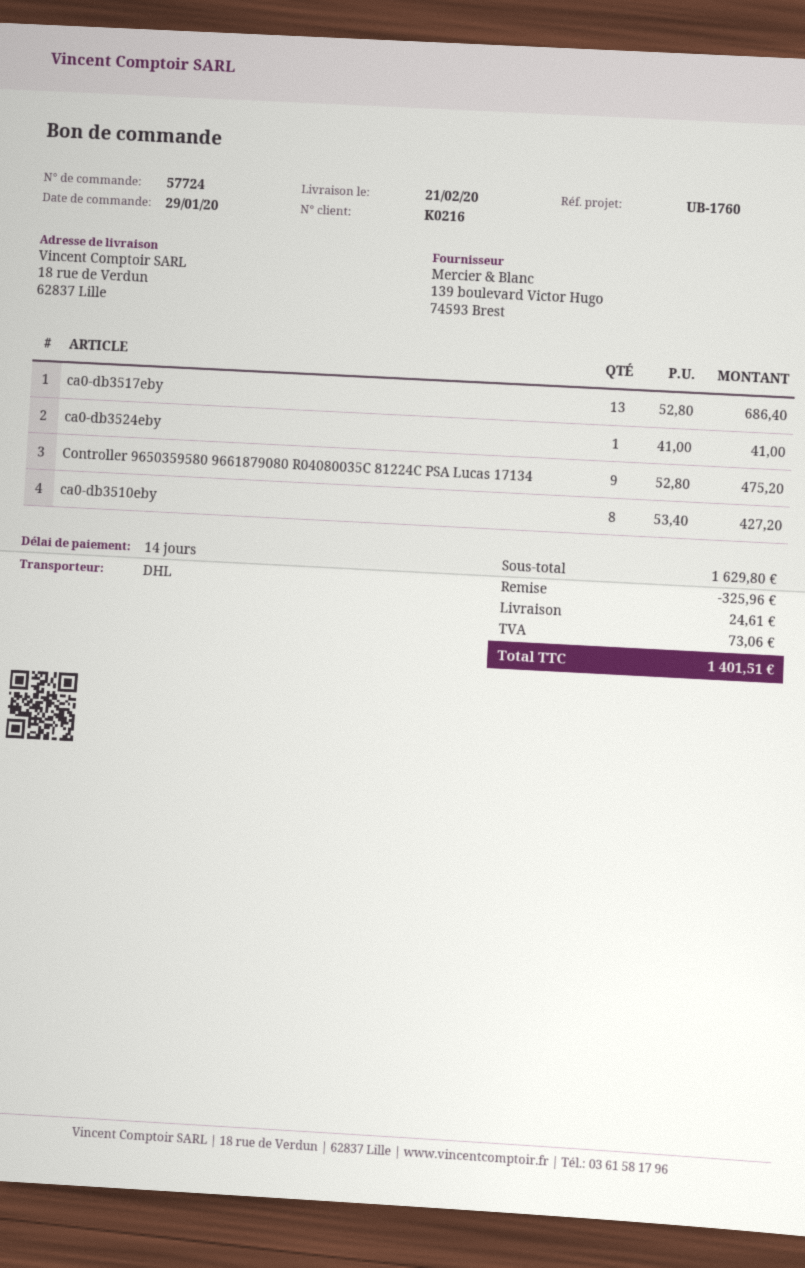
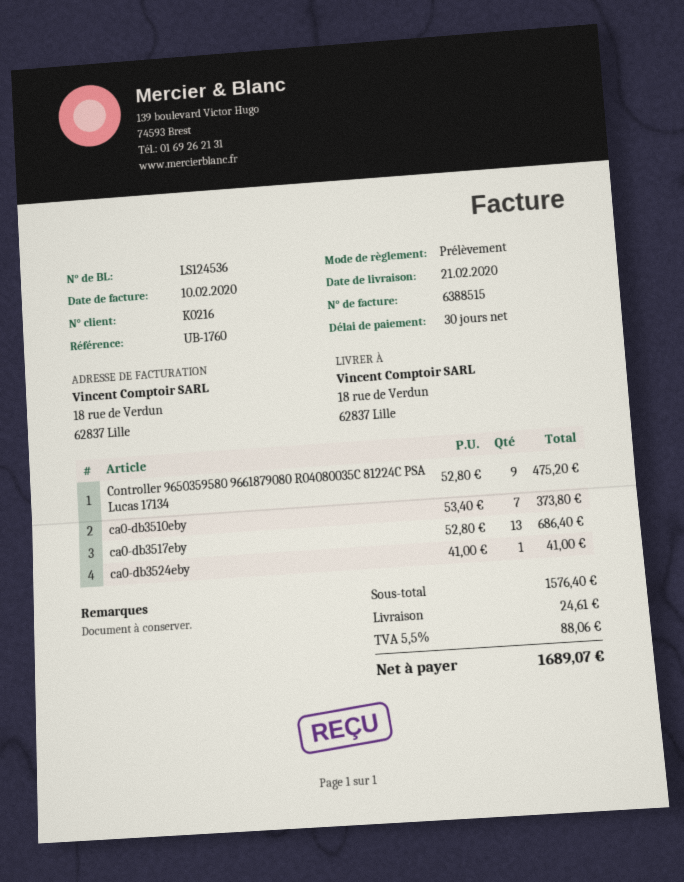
payment terms: 14 days -> 30 days
ca0-db3510eby: 8 x 53.40 = 427.20 -> 7 x 53.40 = 373.80
subtotal: 1629.80 -> 1576.40
discount: 325.96 -> none
tax: 73.06 -> 88.06
total: 1401.51 -> 1689.07

